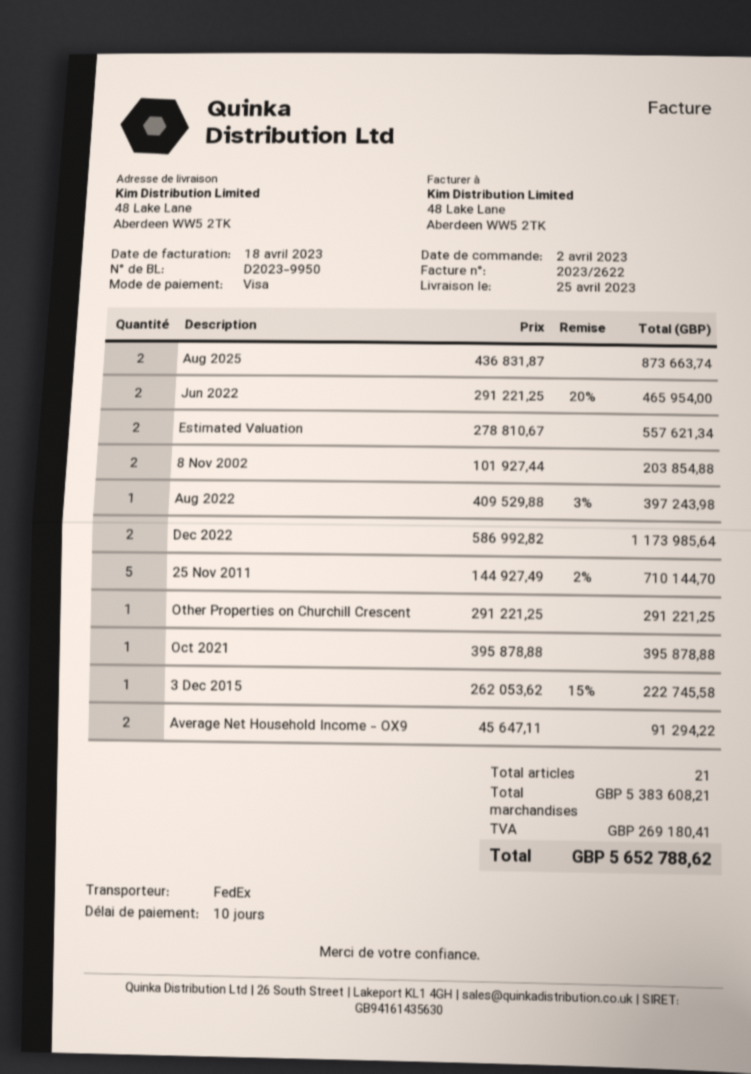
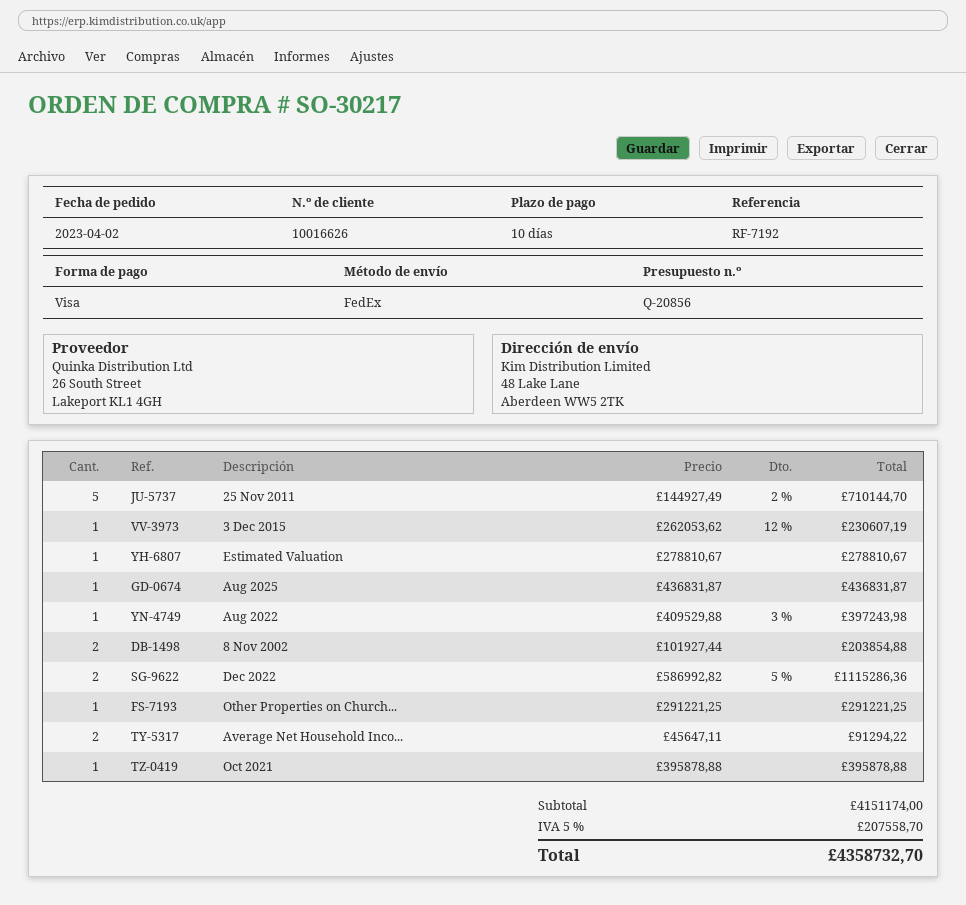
Aug 2025: 2 x 436831.87 = 873663.74 -> 1 x 436831.87 = 436831.87
Jun 2022: 2 x 291221.25 - 20% = 465954.00 -> none
Estimated Valuation: 2 x 278810.67 = 557621.34 -> 1 x 278810.67 = 278810.67
Dec 2022: 2 x 586992.82 = 1173985.64 -> 2 x 586992.82 - 5% = 1115286.36
3 Dec 2015: 1 x 262053.62 - 15% = 222745.58 -> 1 x 262053.62 - 12% = 230607.19
subtotal: 5383608.21 -> 4151174.00
tax: 269180.41 -> 207558.70
total: 5652788.62 -> 4358732.70

